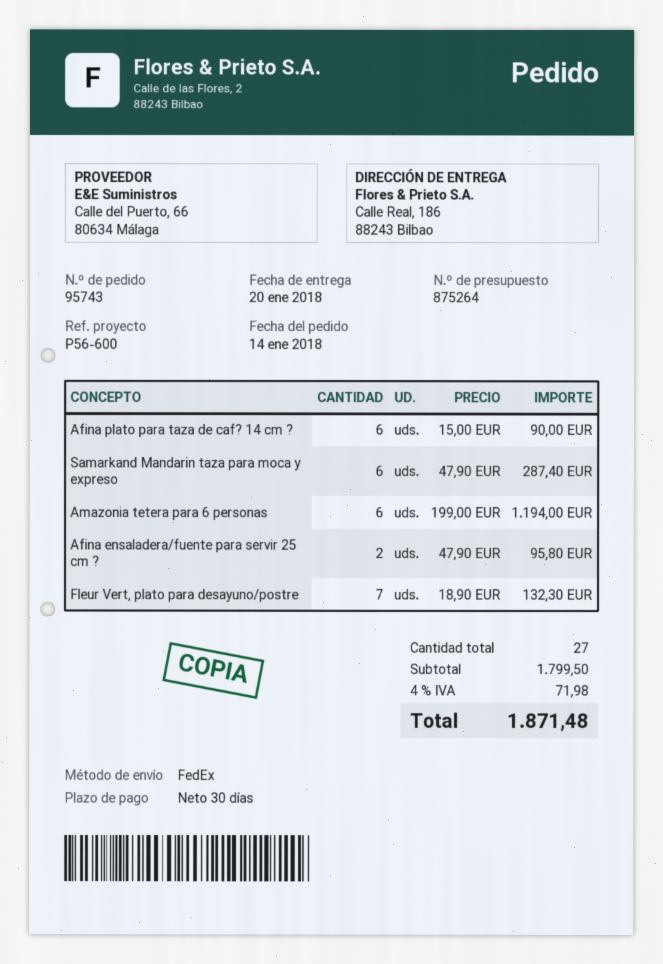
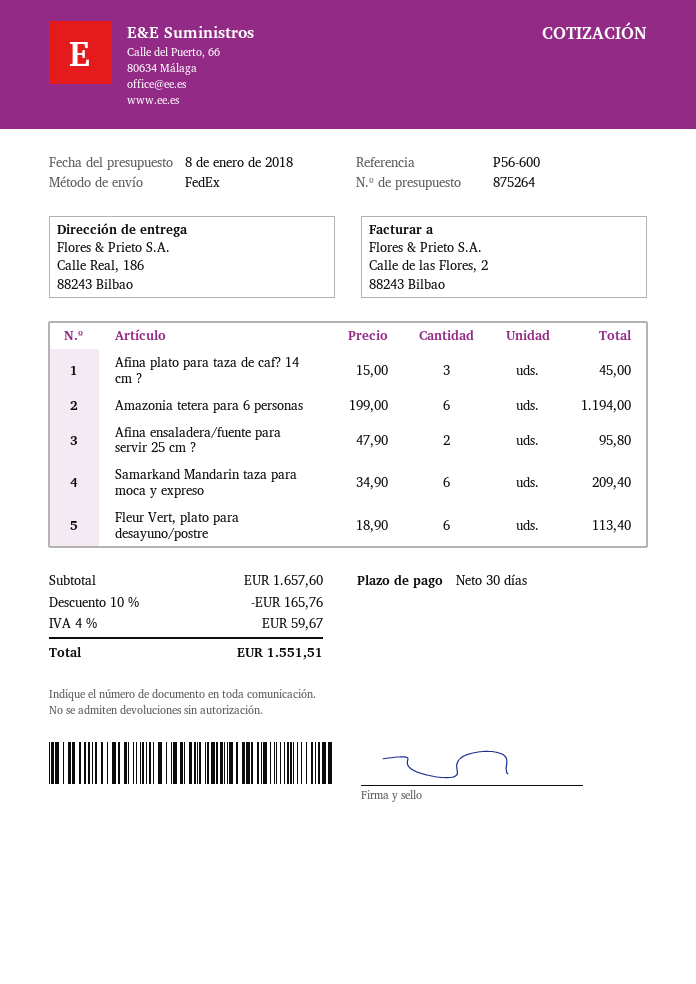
Afina plato para taza de caf? 14 cm ?: 6 x 15.00 = 90.00 -> 3 x 15.00 = 45.00
Samarkand Mandarin taza para moca y expreso: 6 x 47.90 = 287.40 -> 6 x 34.90 = 209.40
Fleur Vert, plato para desayuno/postre: 7 x 18.90 = 132.30 -> 6 x 18.90 = 113.40
subtotal: 1799.50 -> 1657.60
discount: none -> 10% = 165.76
tax: 4% = 71.98 -> 4% = 59.67
total: 1871.48 -> 1551.51

